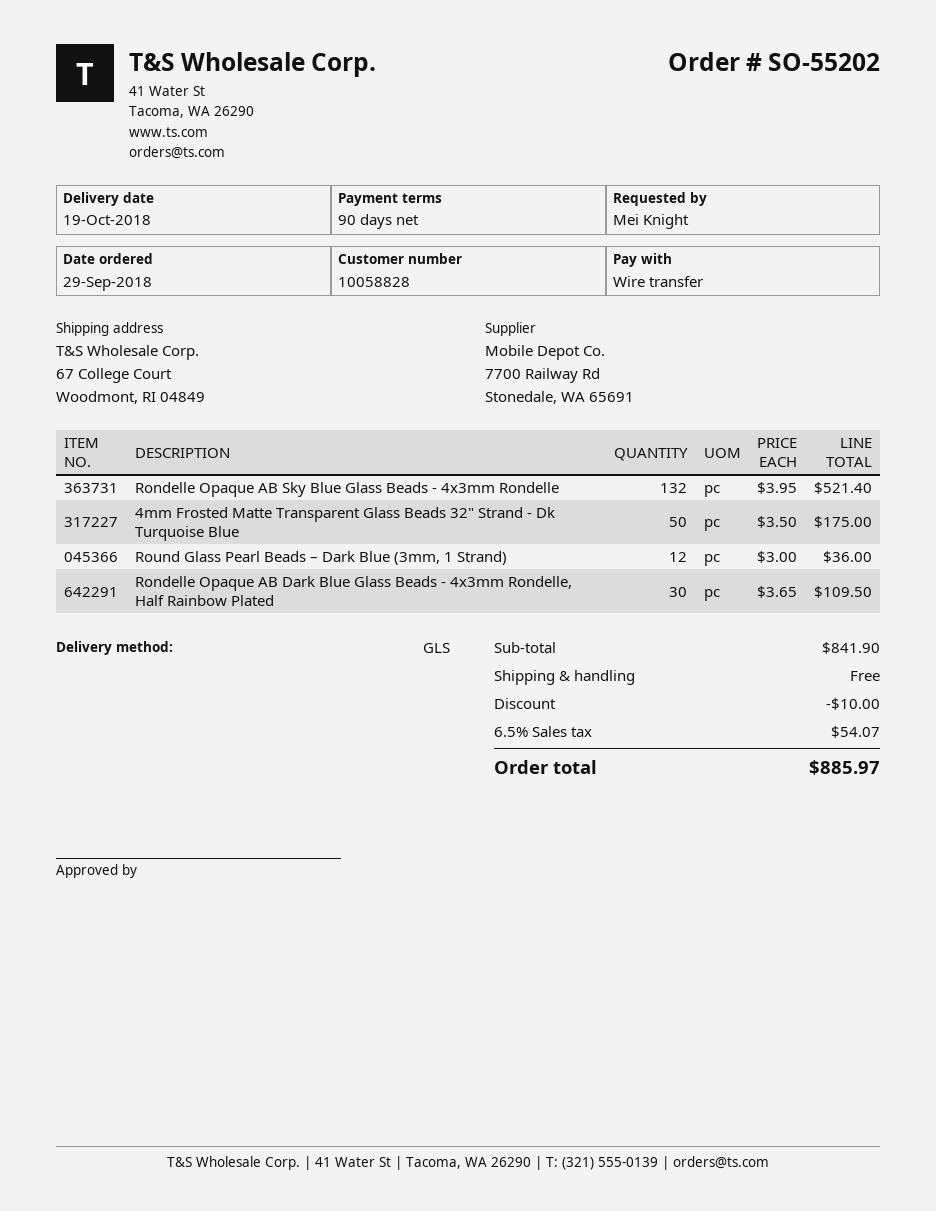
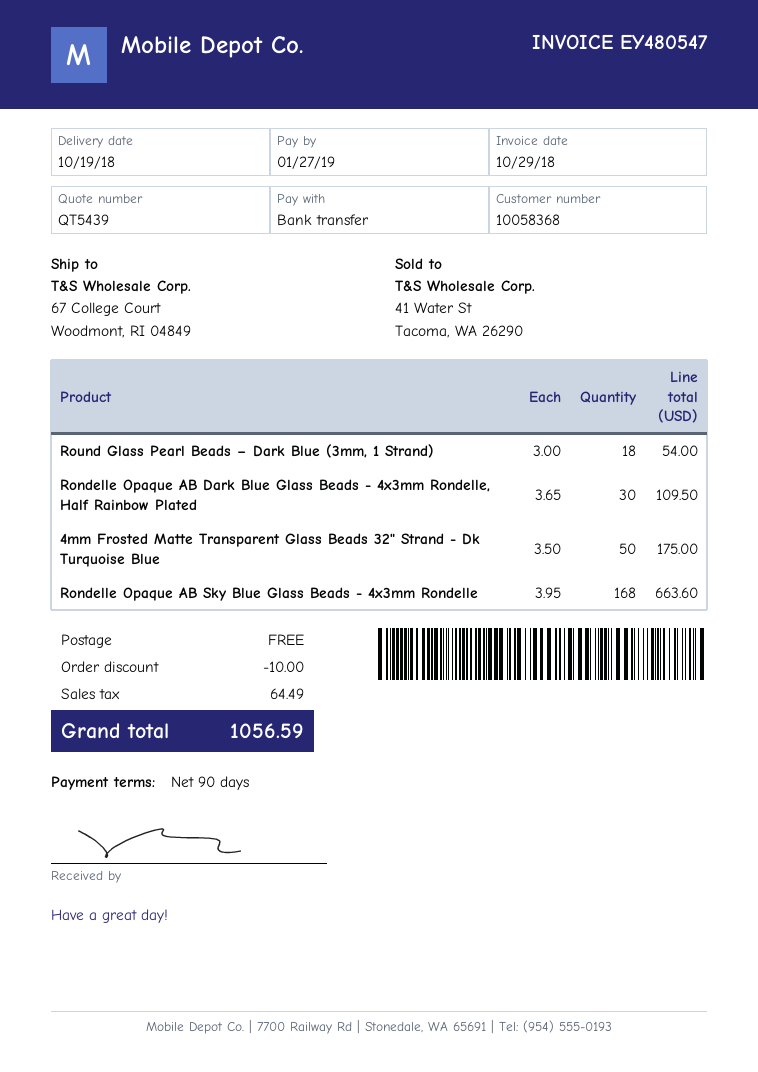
customer number: 10058828 -> 10058368
Rondelle Opaque AB Sky Blue Glass Beads - 4x3mm Rondelle: 132 x 3.95 = 521.40 -> 168 x 3.95 = 663.60
Round Glass Pearl Beads – Dark Blue (3mm, 1 Strand): 12 x 3.00 = 36.00 -> 18 x 3.00 = 54.00
tax: 54.07 -> 64.49
total: 885.97 -> 1056.59

